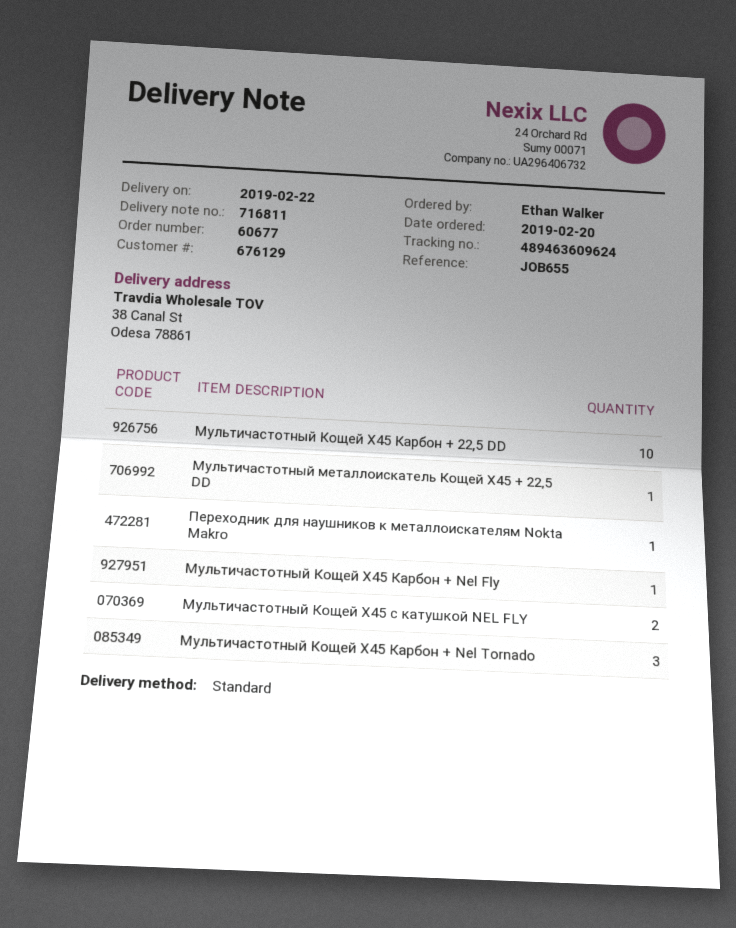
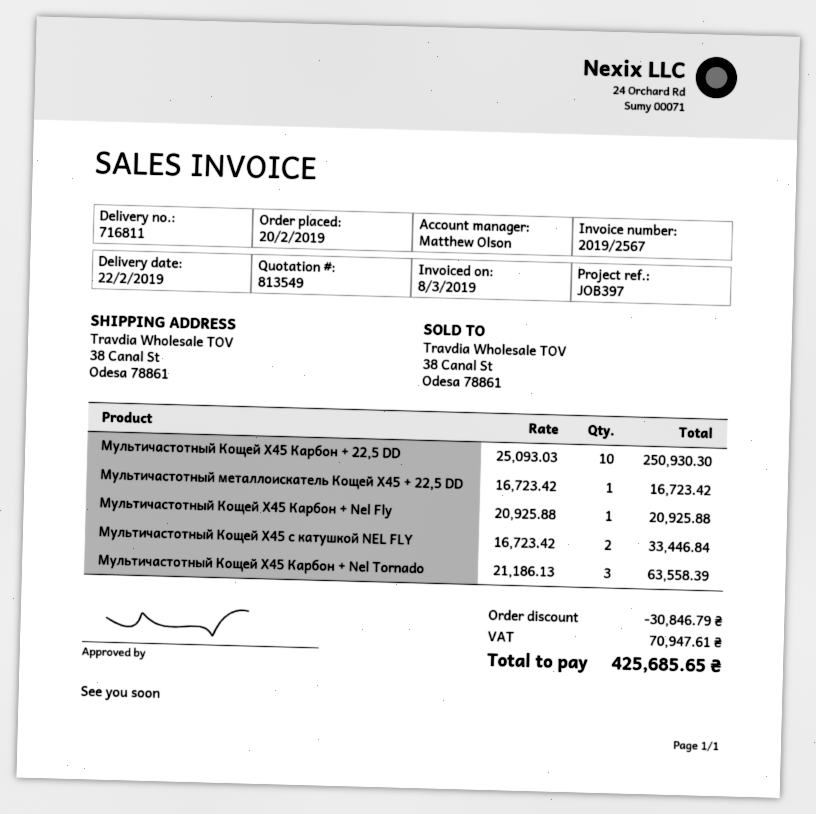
reference: JOB655 -> JOB397
Переходник для наушников к металлоискателям Nokta Makro: 1 -> none

